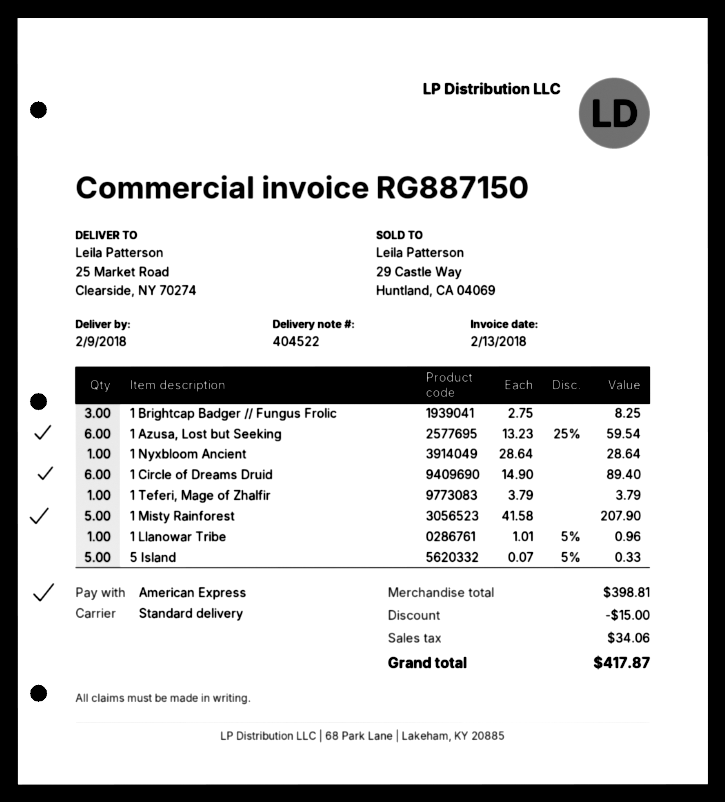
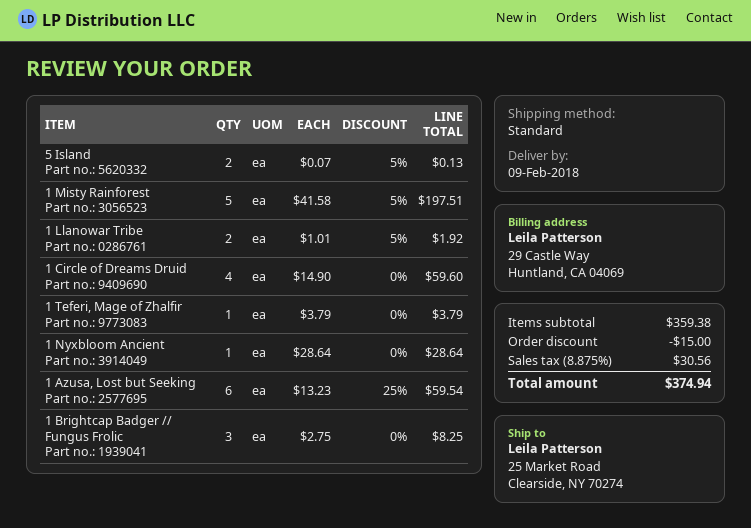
1 Circle of Dreams Druid: 6 x 14.90 = 89.40 -> 4 x 14.90 = 59.60
1 Misty Rainforest: 5 x 41.58 = 207.90 -> 5 x 41.58 - 5% = 197.51
1 Llanowar Tribe: 1 x 1.01 - 5% = 0.96 -> 2 x 1.01 - 5% = 1.92
5 Island: 5 x 0.07 - 5% = 0.33 -> 2 x 0.07 - 5% = 0.13
subtotal: 398.81 -> 359.38
tax: 34.06 -> 30.56
total: 417.87 -> 374.94

